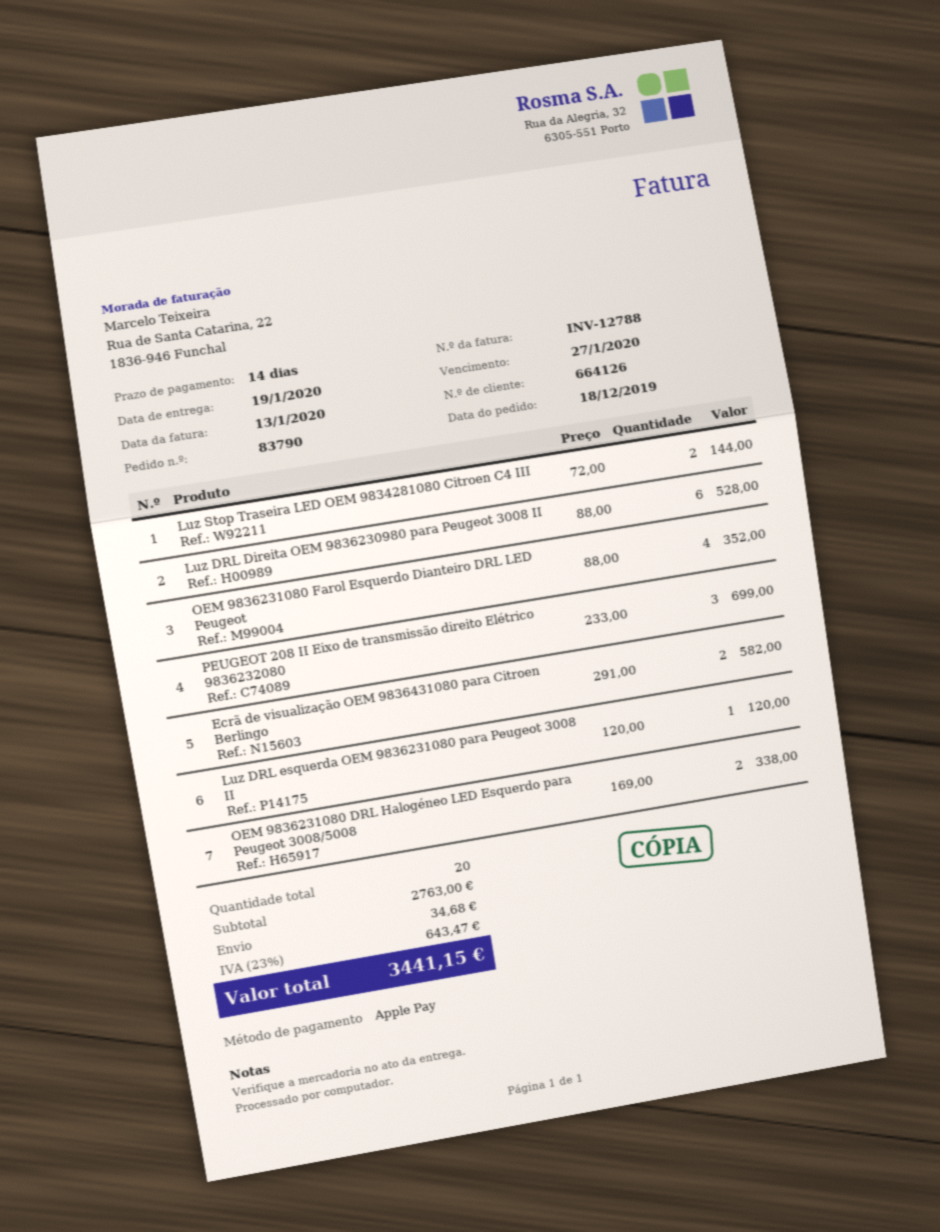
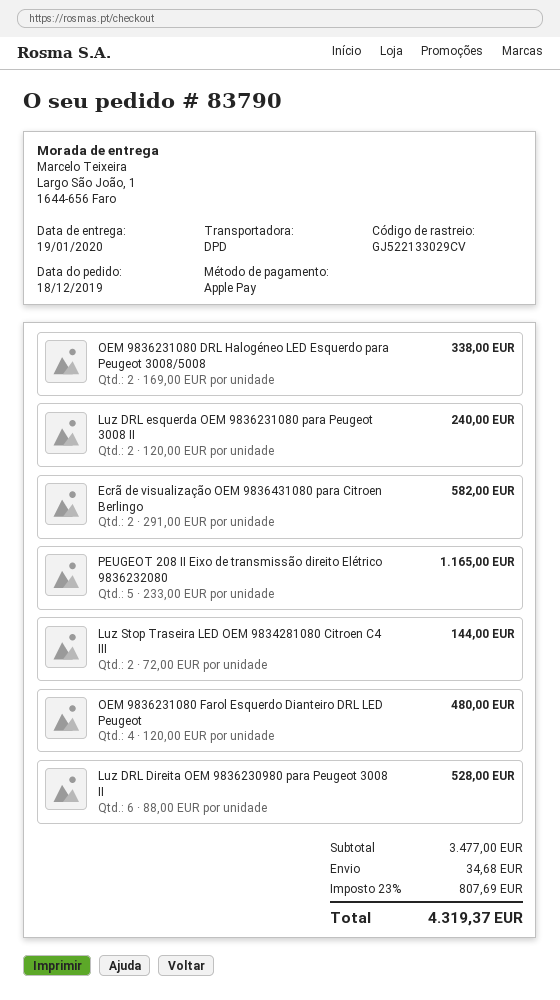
OEM 9836231080 Farol Esquerdo Dianteiro DRL LED Peugeot: 4 x 88.00 = 352.00 -> 4 x 120.00 = 480.00
PEUGEOT 208 II Eixo de transmissão direito Elétrico 9836232080: 3 x 233.00 = 699.00 -> 5 x 233.00 = 1165.00
Luz DRL esquerda OEM 9836231080 para Peugeot 3008 II: 1 x 120.00 = 120.00 -> 2 x 120.00 = 240.00
subtotal: 2763.00 -> 3477.00
tax: 23% = 643.47 -> 23% = 807.69
total: 3441.15 -> 4319.37

